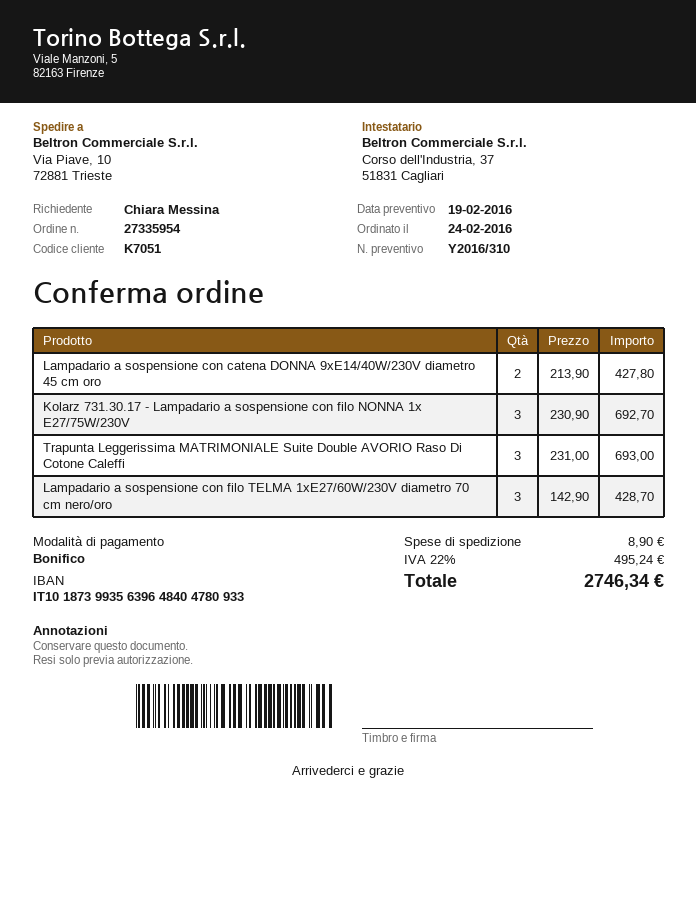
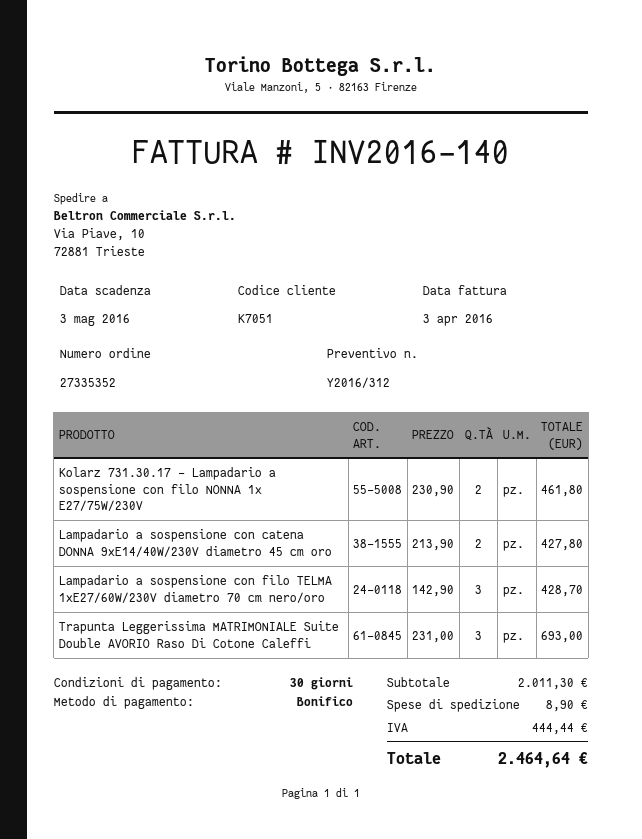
quote number: Y2016/310 -> Y2016/312
order number: 27335954 -> 27335352
Kolarz 731.30.17 - Lampadario a sospensione con filo NONNA 1x E27/75W/230V: 3 x 230.90 = 692.70 -> 2 x 230.90 = 461.80
tax: 495.24 -> 444.44
total: 2746.34 -> 2464.64

